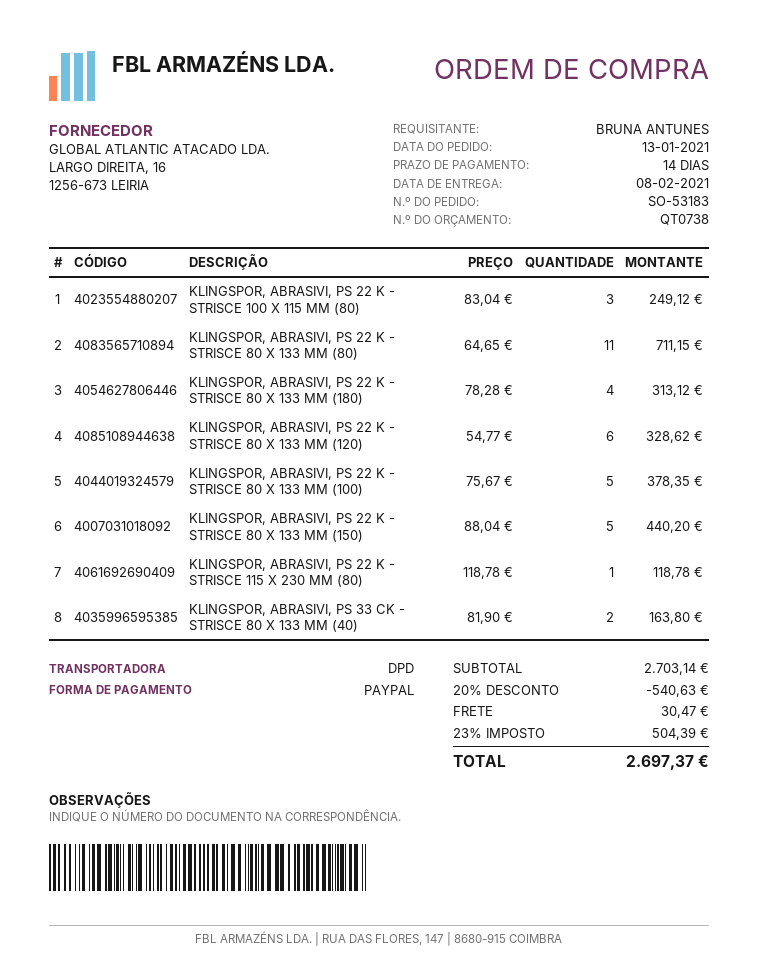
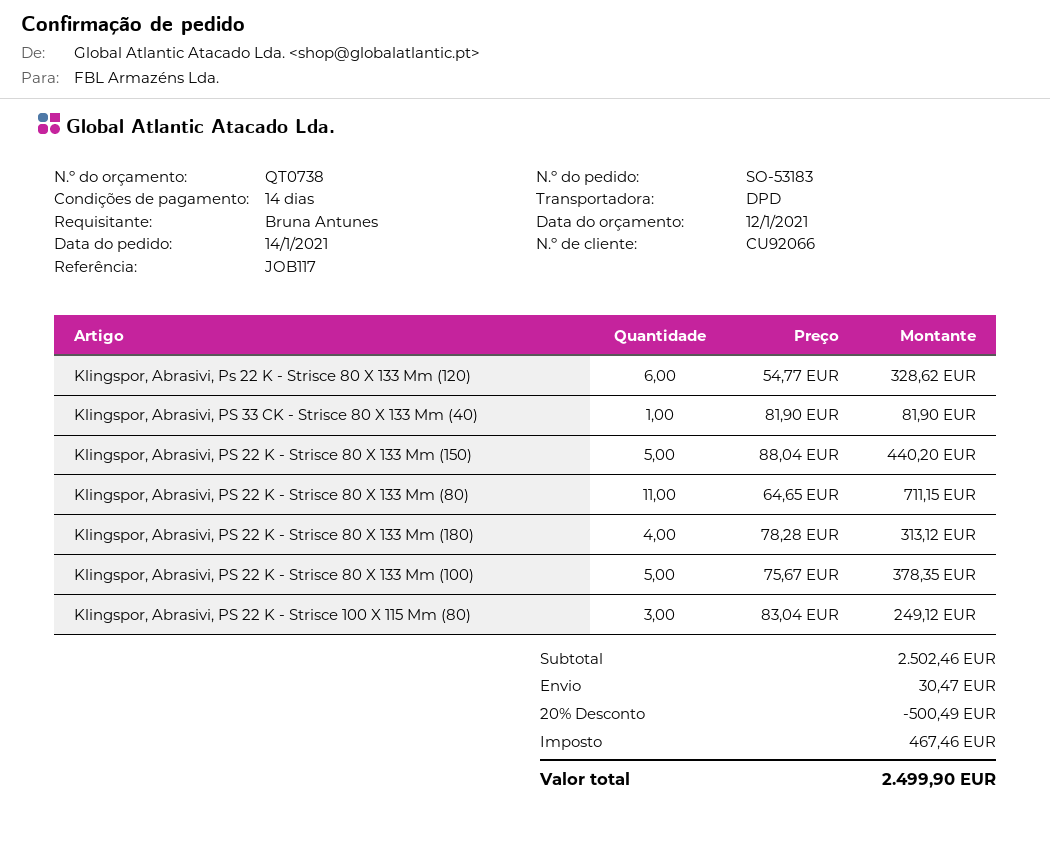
order date: 2021-01-13 -> 2021-01-14
KLINGSPOR, ABRASIVI, PS 22 K - STRISCE 115 X 230 MM (80): 1 x 118.78 = 118.78 -> none
KLINGSPOR, ABRASIVI, PS 33 CK - STRISCE 80 X 133 MM (40): 2 x 81.90 = 163.80 -> 1 x 81.90 = 81.90
subtotal: 2703.14 -> 2502.46
discount: 20% = 540.63 -> 20% = 500.49
tax: 504.39 -> 467.46
total: 2697.37 -> 2499.90

